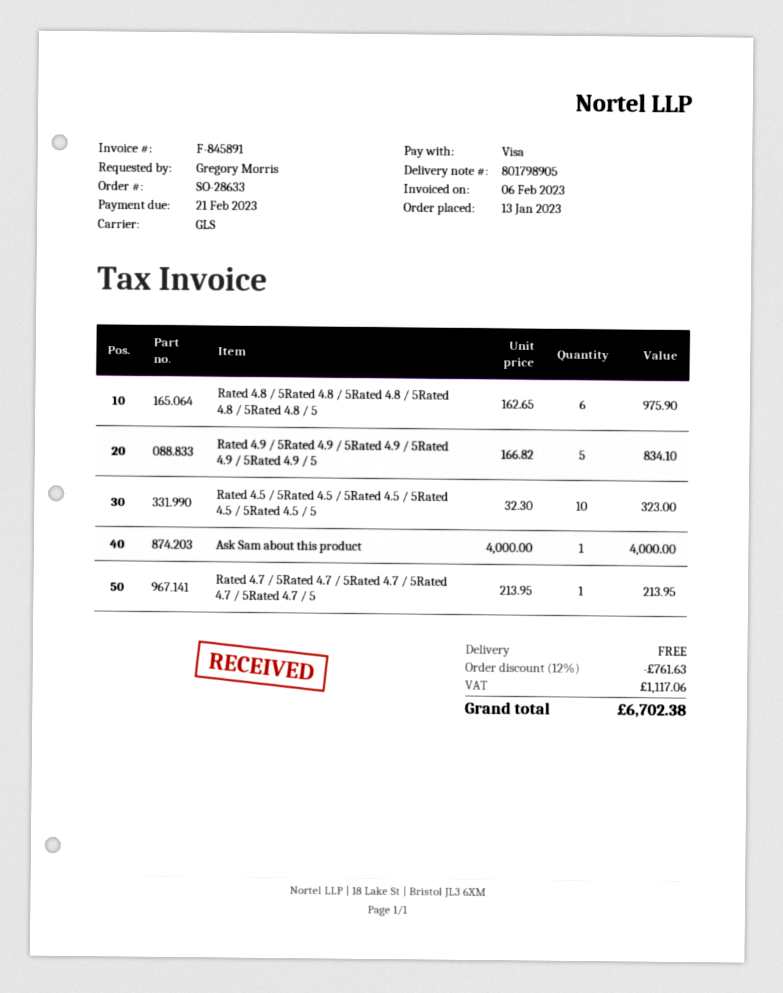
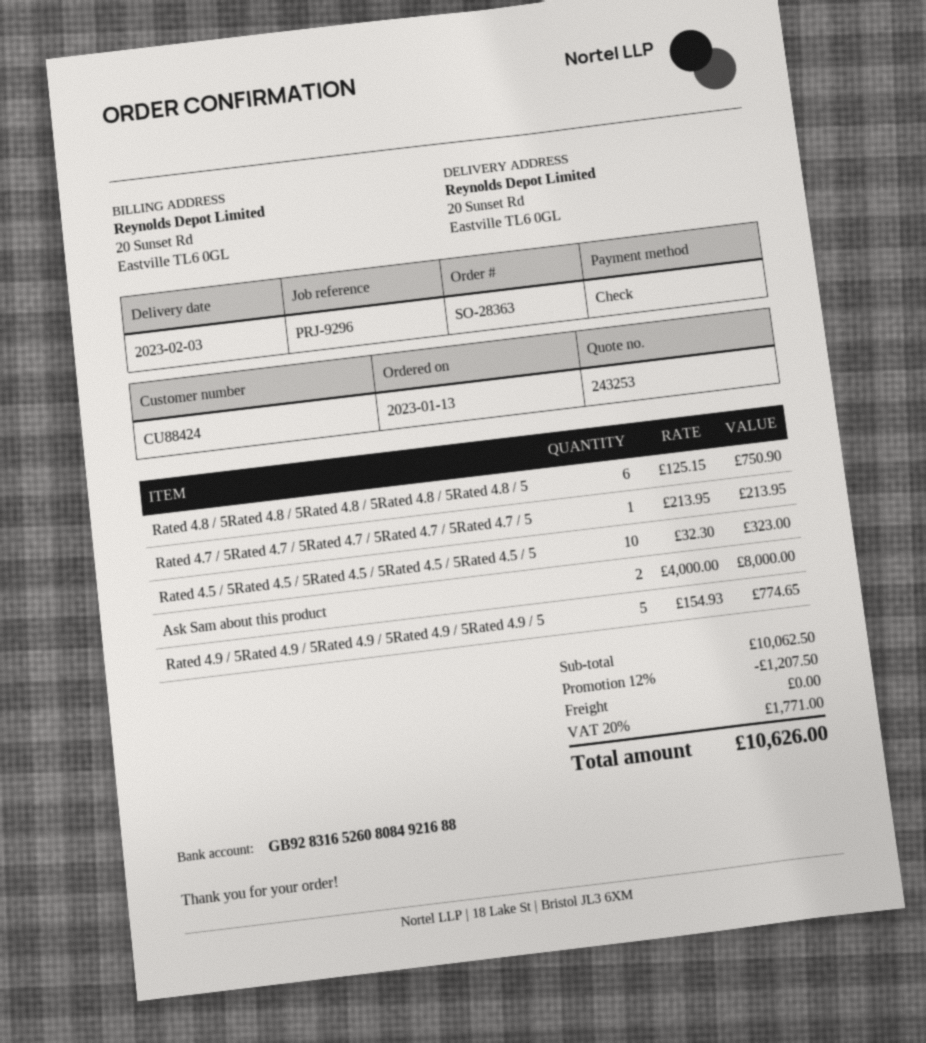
order number: SO-28633 -> SO-28363
payment method: Visa -> cheque
Rated 4.8 / 5Rated 4.8 / 5Rated 4.8 / 5Rated 4.8 / 5Rated 4.8 / 5: 6 x 162.65 = 975.90 -> 6 x 125.15 = 750.90
Rated 4.9 / 5Rated 4.9 / 5Rated 4.9 / 5Rated 4.9 / 5Rated 4.9 / 5: 5 x 166.82 = 834.10 -> 5 x 154.93 = 774.65
Ask Sam about this product: 1 x 4000.00 = 4000.00 -> 2 x 4000.00 = 8000.00
discount: 12% = 761.63 -> 12% = 1207.50
tax: 1117.06 -> 1771.00
total: 6702.38 -> 10626.00

